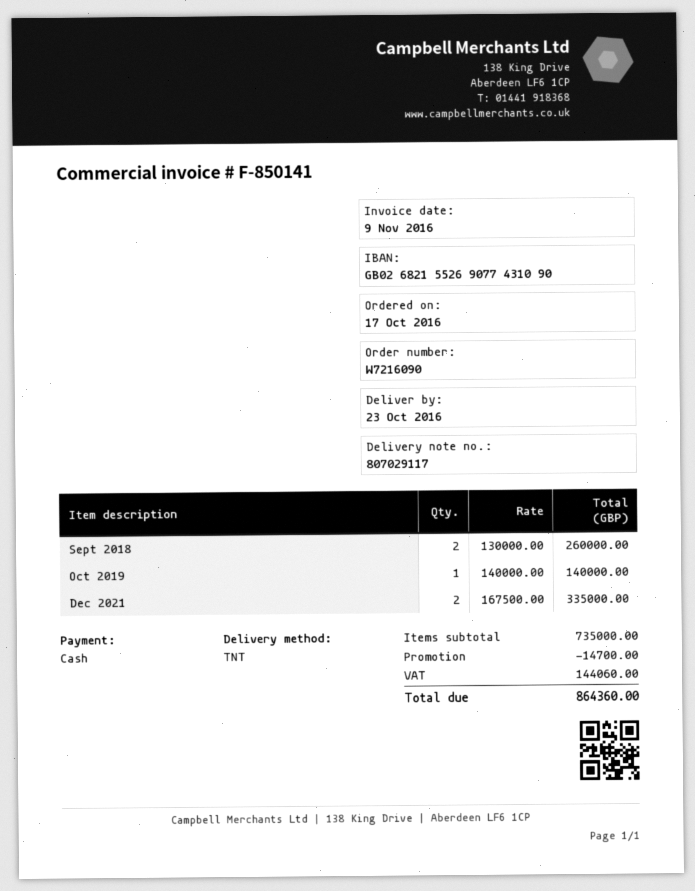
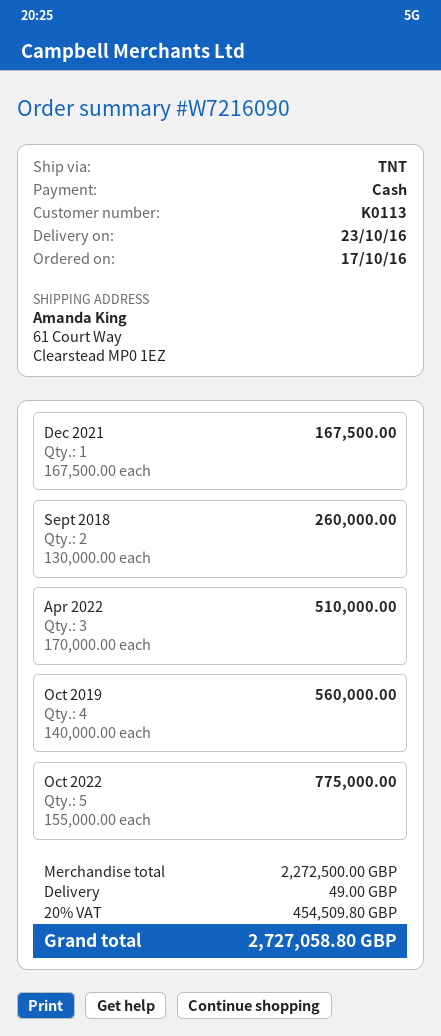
Oct 2019: 1 x 140000.00 = 140000.00 -> 4 x 140000.00 = 560000.00
Dec 2021: 2 x 167500.00 = 335000.00 -> 1 x 167500.00 = 167500.00
Apr 2022: none -> 3 x 170000.00 = 510000.00
Oct 2022: none -> 5 x 155000.00 = 775000.00
subtotal: 735000.00 -> 2272500.00
discount: 14700.00 -> none
shipping: none -> 49.00
tax: 144060.00 -> 454509.80
total: 864360.00 -> 2727058.80

